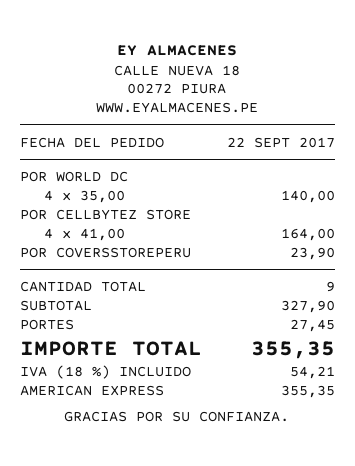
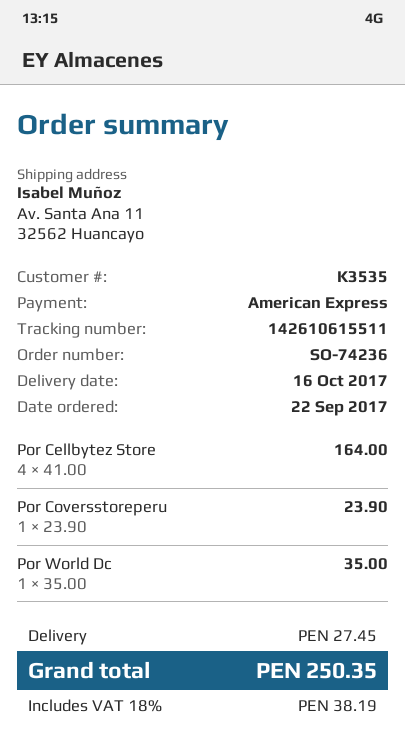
POR WORLD DC: 4 x 35.00 = 140.00 -> 1 x 35.00 = 35.00
tax: 18% = 54.21 -> 18% = 38.19
total: 355.35 -> 250.35

